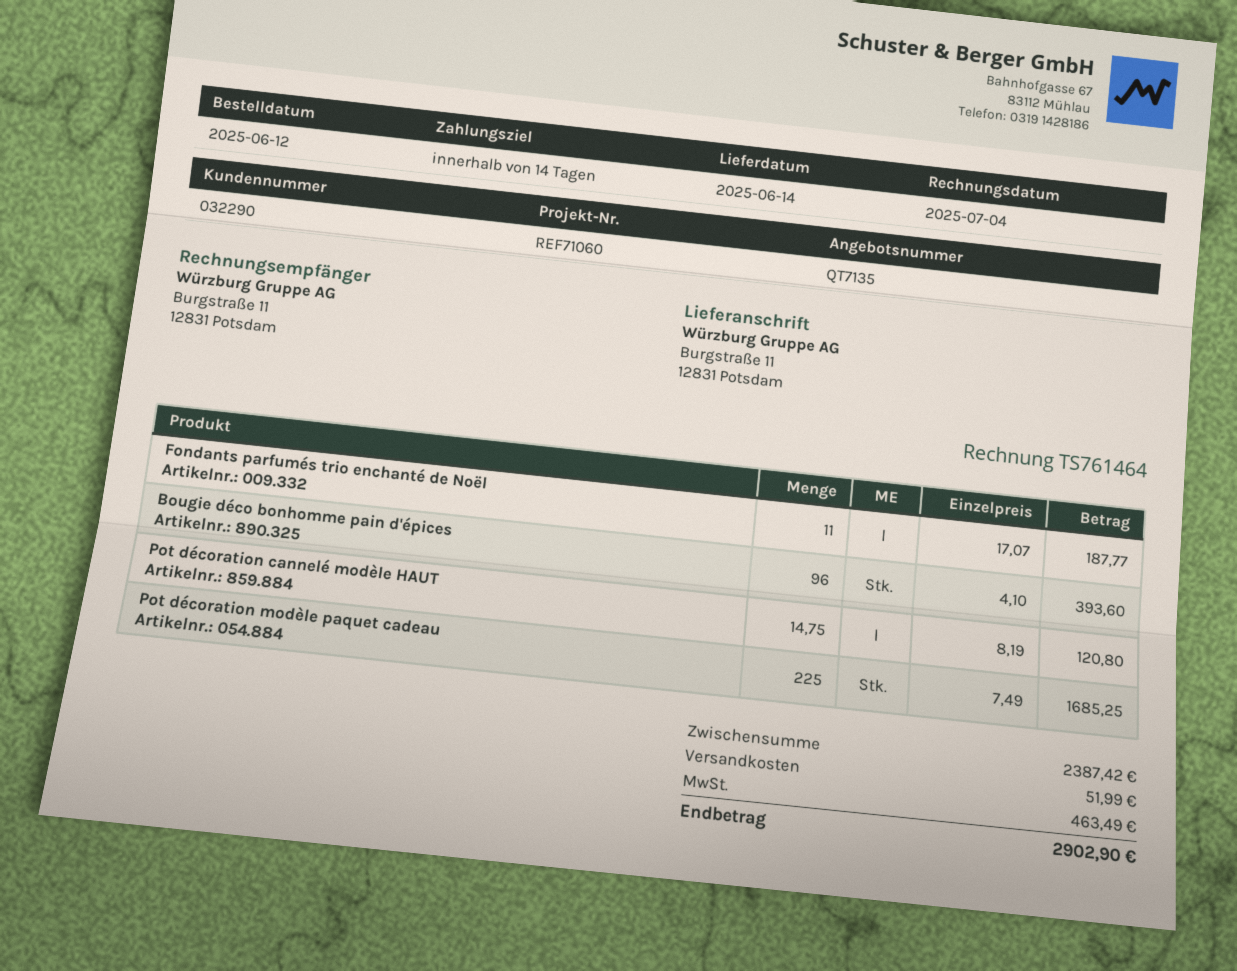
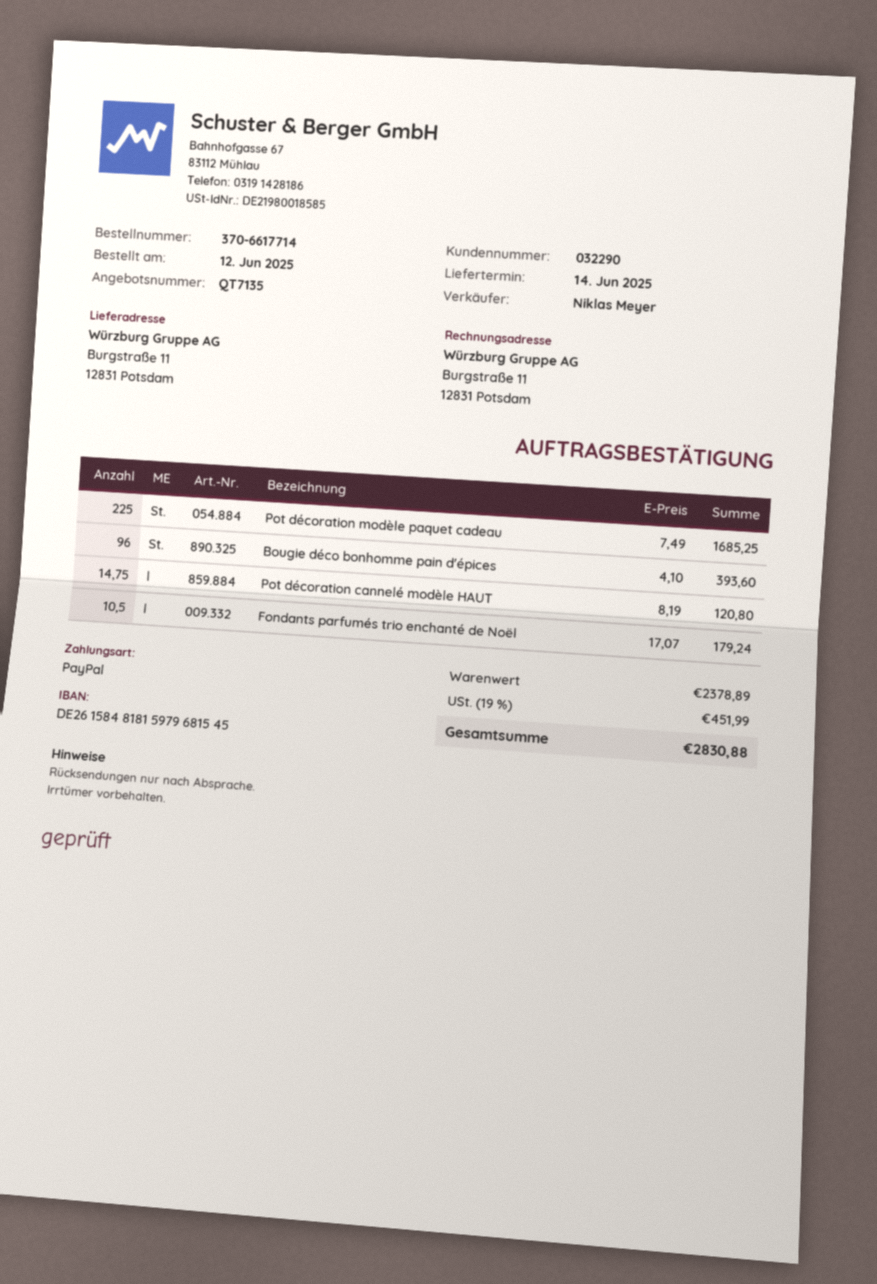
Fondants parfumés trio enchanté de Noël: 11 x 17.07 = 187.77 -> 10.5 x 17.07 = 179.24
subtotal: 2387.42 -> 2378.89
shipping: 51.99 -> none
tax: 463.49 -> 451.99
total: 2902.90 -> 2830.88

